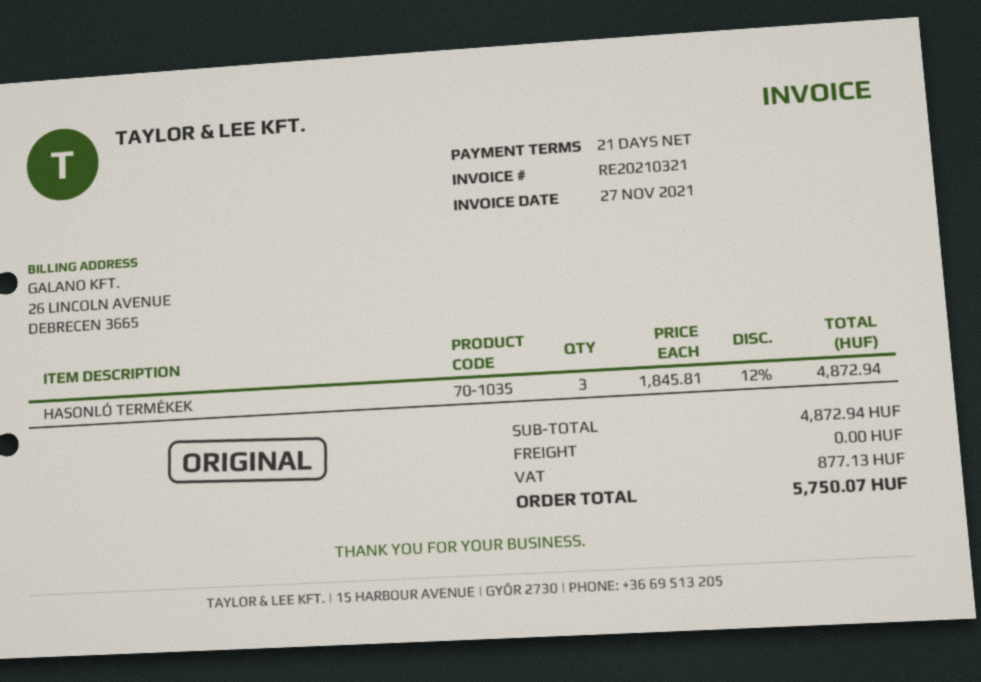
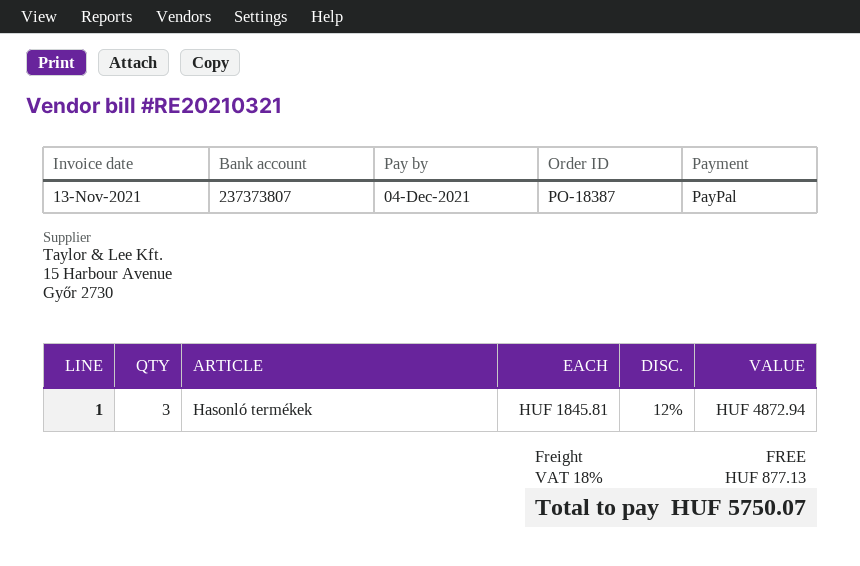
invoice date: 2021-11-27 -> 2021-11-13

